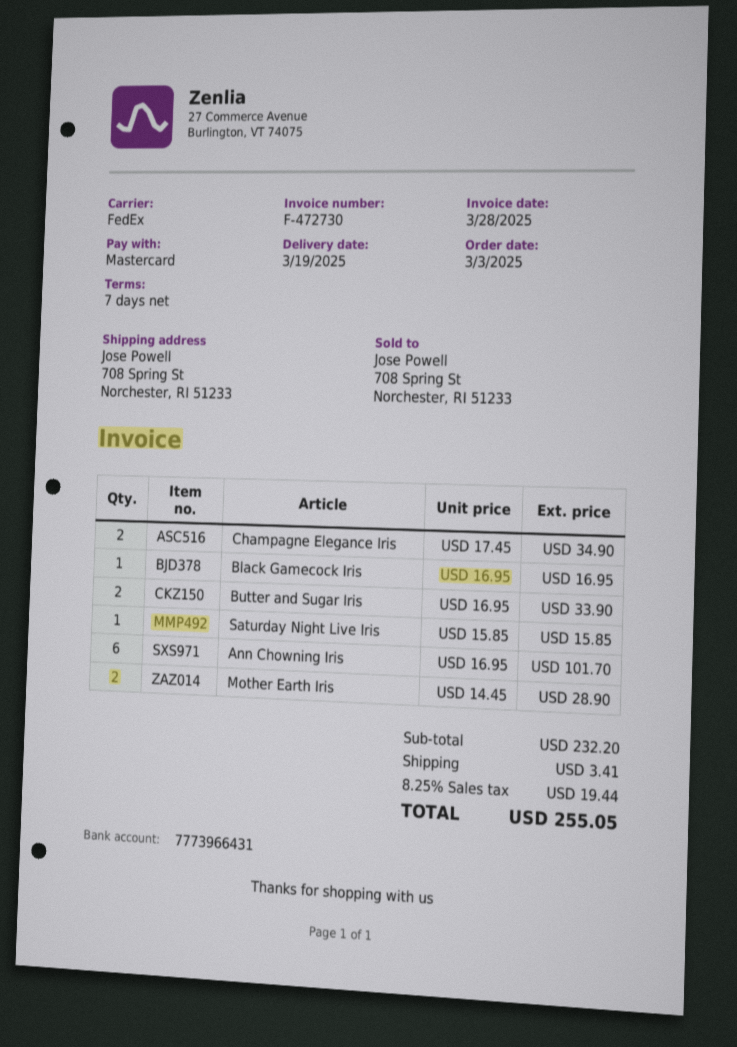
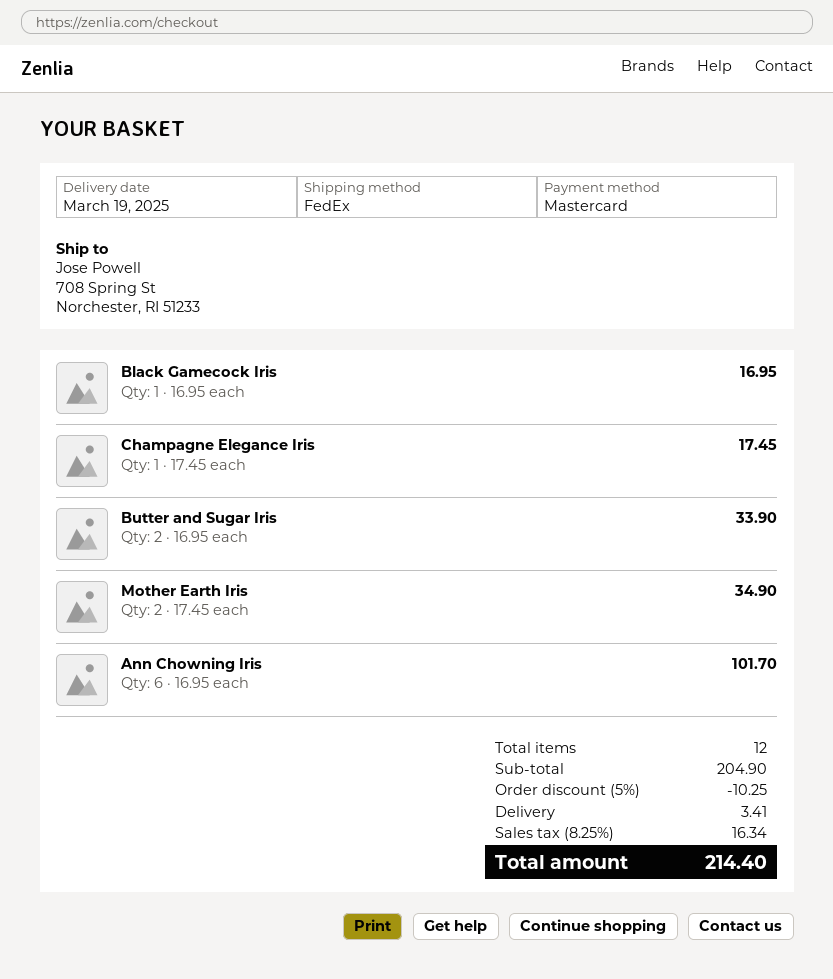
Champagne Elegance Iris: 2 x 17.45 = 34.90 -> 1 x 17.45 = 17.45
Saturday Night Live Iris: 1 x 15.85 = 15.85 -> none
Mother Earth Iris: 2 x 14.45 = 28.90 -> 2 x 17.45 = 34.90
subtotal: 232.20 -> 204.90
discount: none -> 5% = 10.25
tax: 8.25% = 19.44 -> 8.25% = 16.34
total: 255.05 -> 214.40

